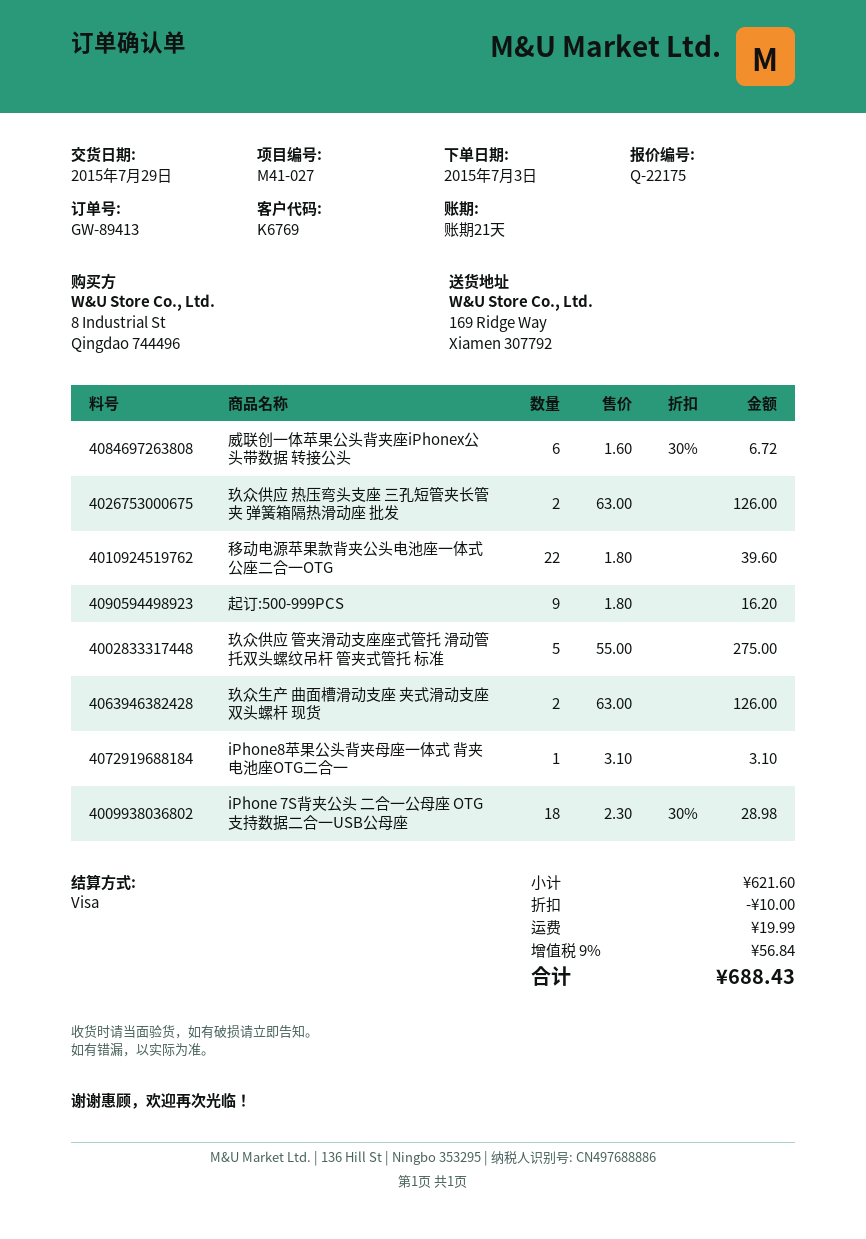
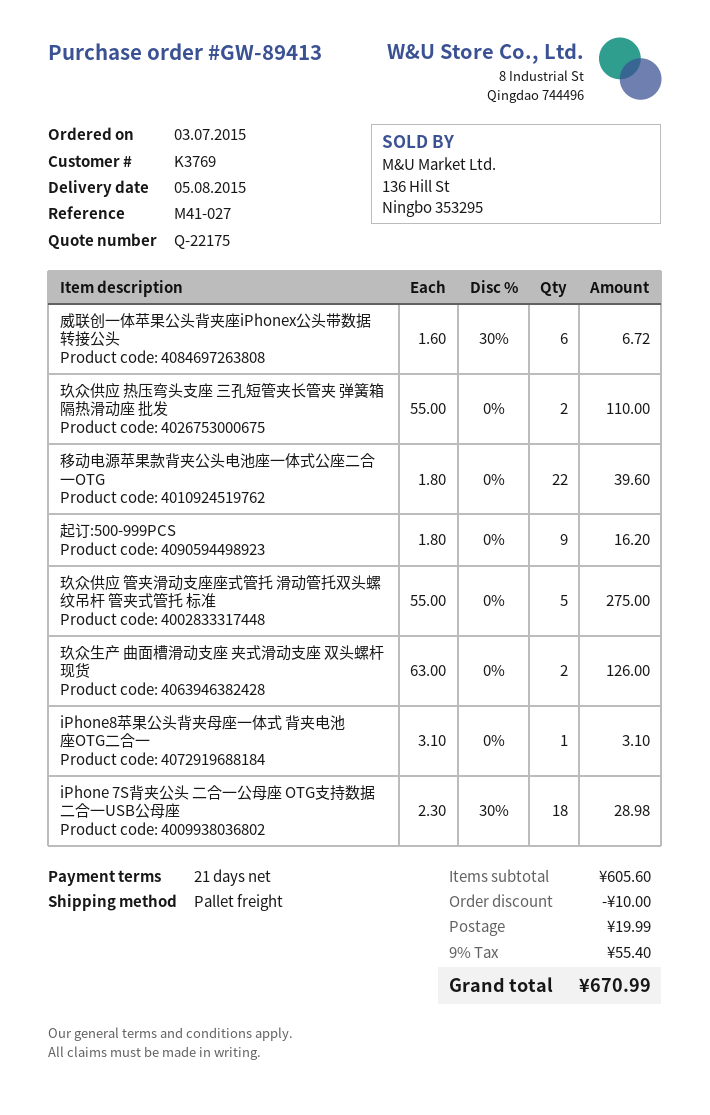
delivery date: 2015-07-29 -> 2015-08-05
customer number: K6769 -> K3769
玖众供应 热压弯头支座 三孔短管夹长管夹 弹簧箱隔热滑动座 批发: 2 x 63.00 = 126.00 -> 2 x 55.00 = 110.00
subtotal: 621.60 -> 605.60
tax: 9% = 56.84 -> 9% = 55.40
total: 688.43 -> 670.99

